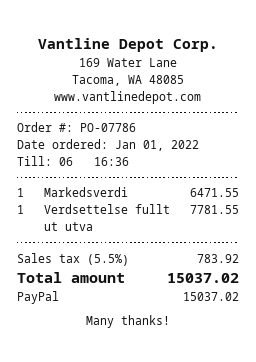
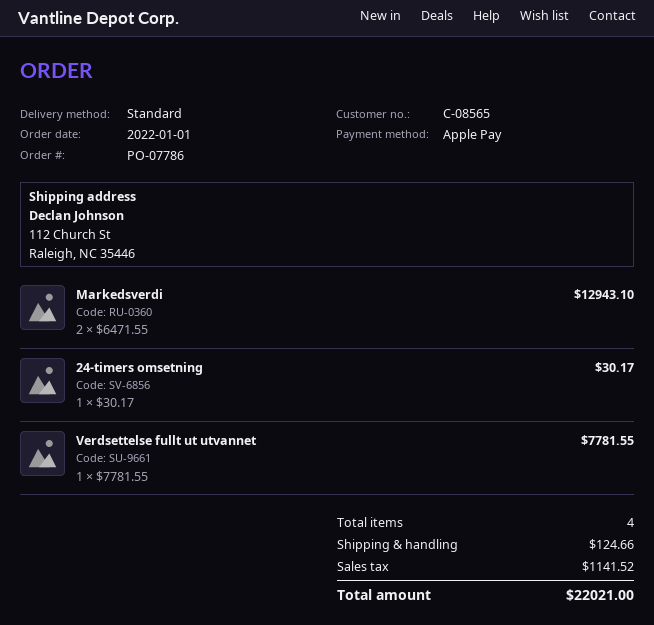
payment method: PayPal -> Apple Pay
Markedsverdi: 1 for 6471.55 -> 2 for 12943.10
24-timers omsetning: none -> 1 for 30.17
shipping: none -> 124.66
tax: 783.92 -> 1141.52
total: 15037.02 -> 22021.00

